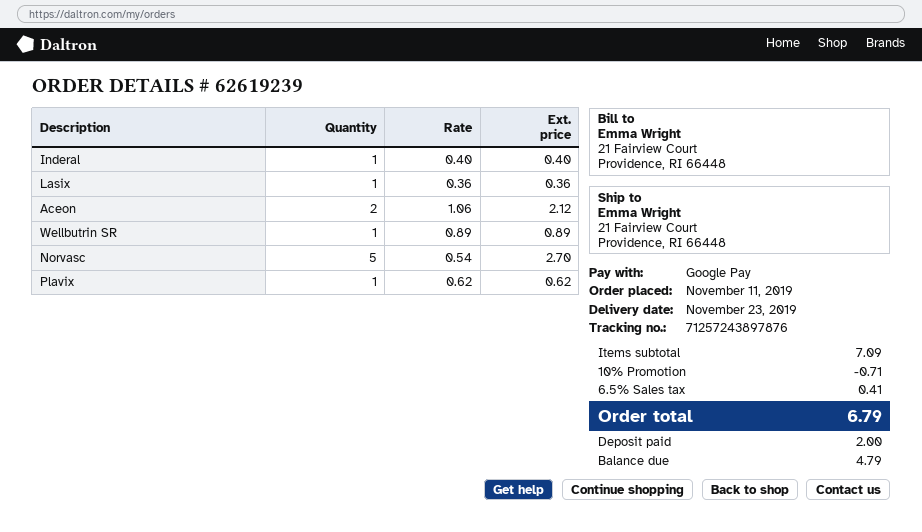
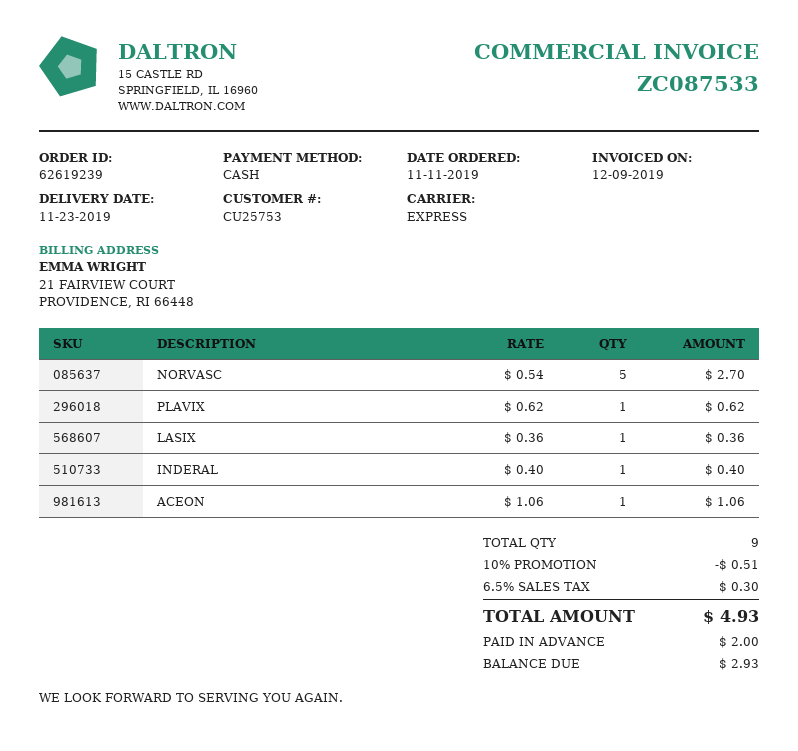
payment method: Google Pay -> cash
Aceon: 2 x 1.06 = 2.12 -> 1 x 1.06 = 1.06
Wellbutrin SR: 1 x 0.89 = 0.89 -> none
discount: 10% = 0.71 -> 10% = 0.51
tax: 6.5% = 0.41 -> 6.5% = 0.30
total: 6.79 -> 4.93
balance: 4.79 -> 2.93

